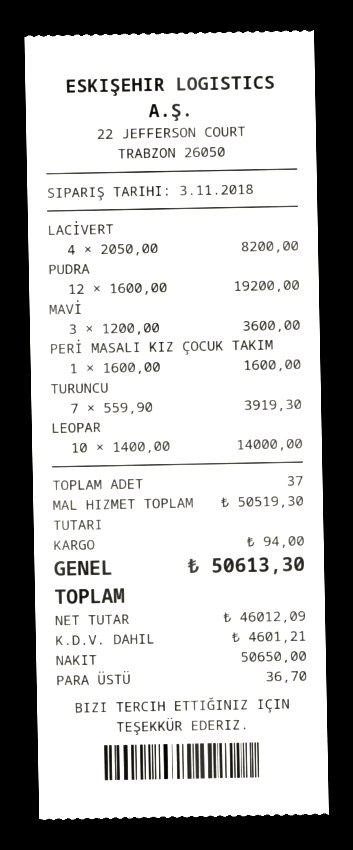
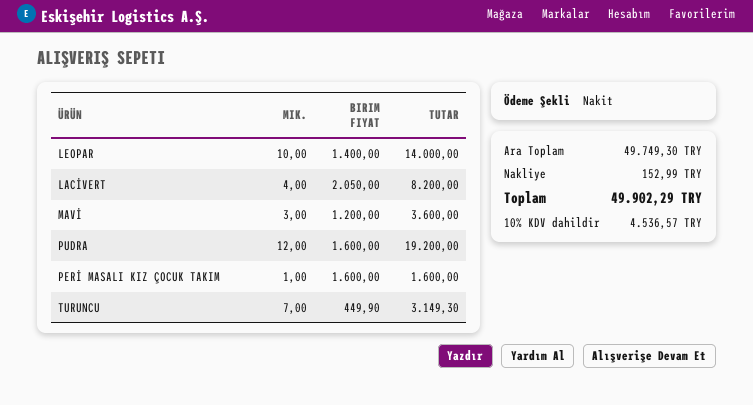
TURUNCU: 7 x 559.90 = 3919.30 -> 7 x 449.90 = 3149.30
subtotal: 50519.30 -> 49749.30
shipping: 94.00 -> 152.99
tax: 4601.21 -> 4536.57
total: 50613.30 -> 49902.29

